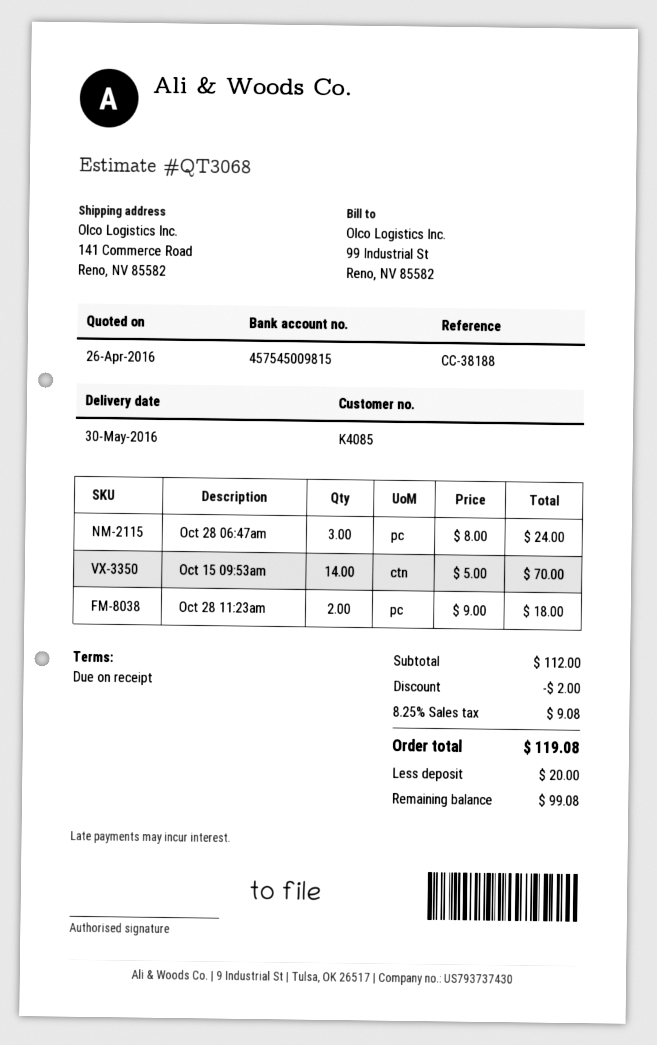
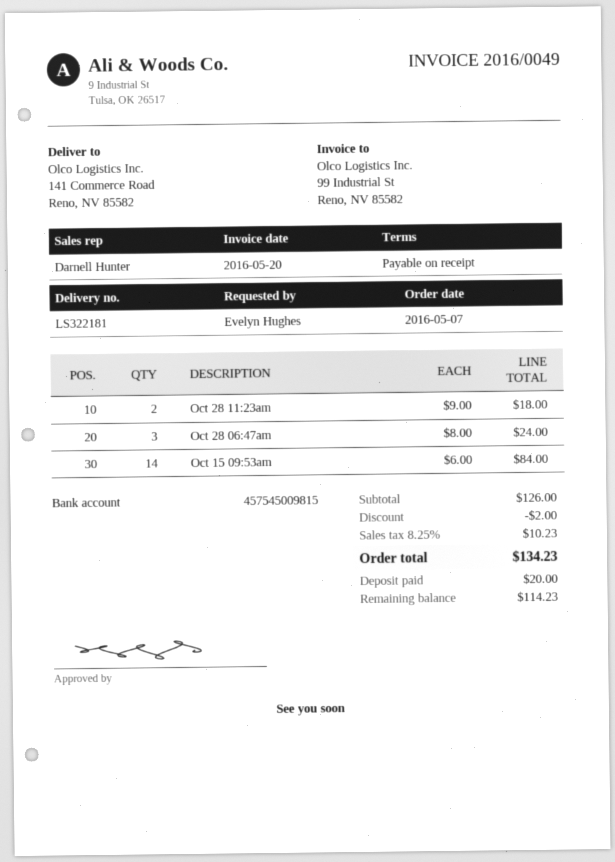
Oct 15 09:53am: 14 x 5.00 = 70.00 -> 14 x 6.00 = 84.00
subtotal: 112.00 -> 126.00
tax: 8.25% = 9.08 -> 8.25% = 10.23
total: 119.08 -> 134.23
balance: 99.08 -> 114.23

